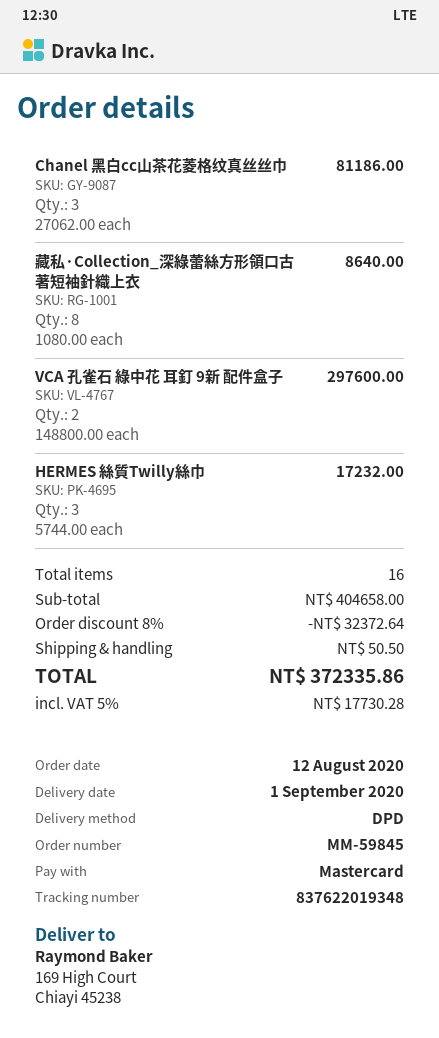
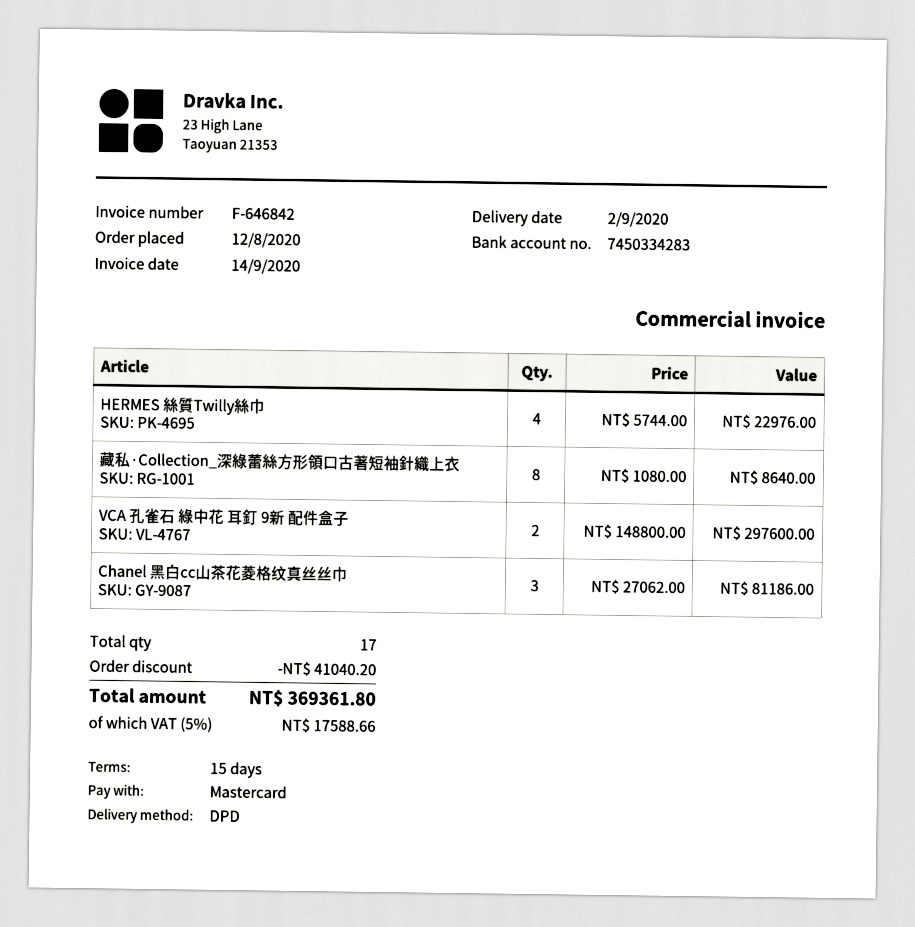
delivery date: 2020-09-01 -> 2020-09-02
HERMES 絲質Twilly絲巾: 3 x 5744.00 = 17232.00 -> 4 x 5744.00 = 22976.00
total quantity: 16 -> 17
discount: 32372.64 -> 41040.20
shipping: 50.50 -> none
tax: 5% = 17730.28 -> 5% = 17588.66
total: 372335.86 -> 369361.80

